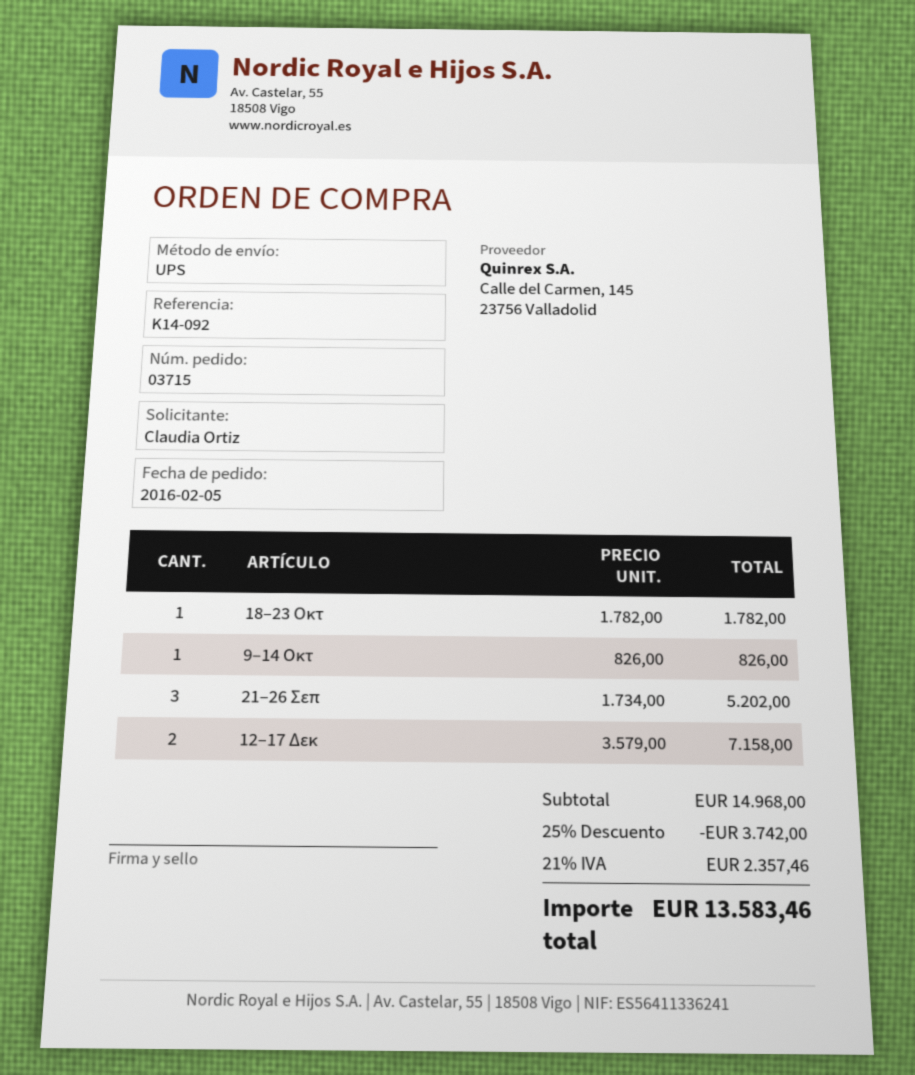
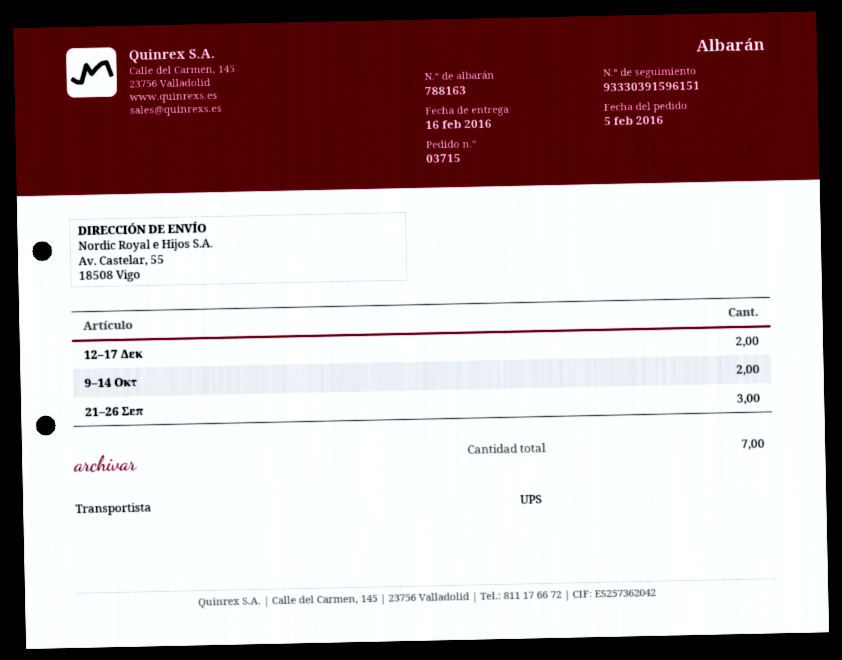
18–23 Οκτ: 1 -> none
9–14 Οκτ: 1 -> 2

